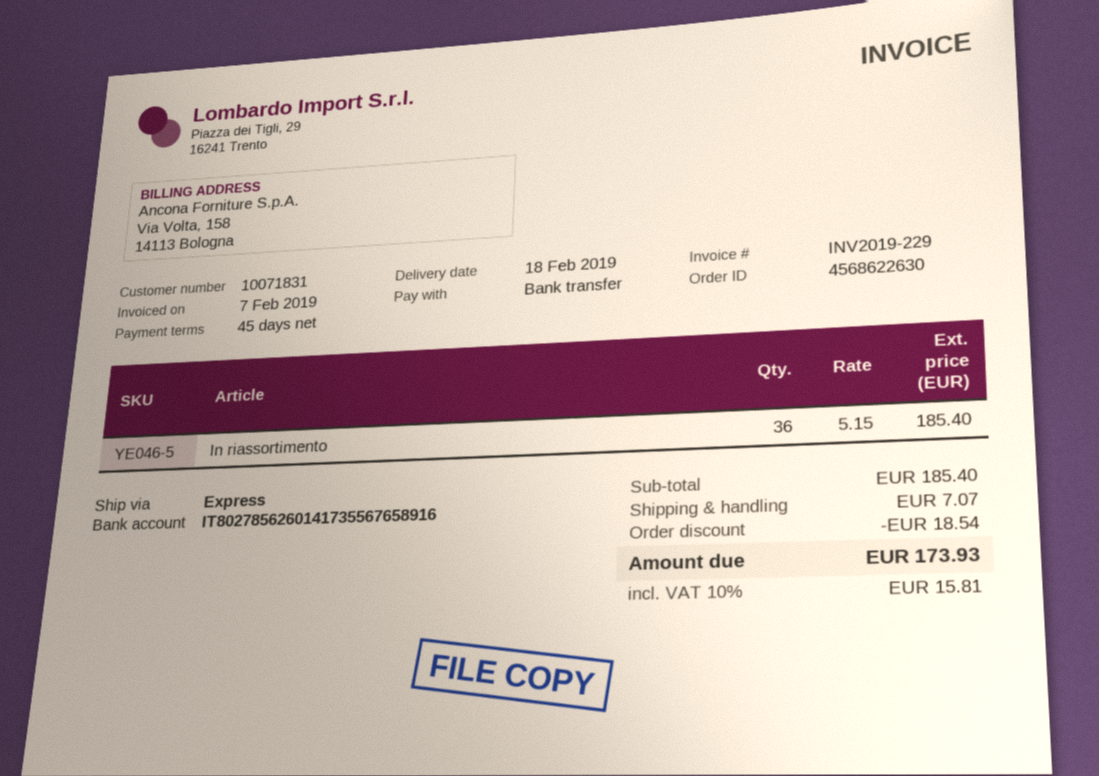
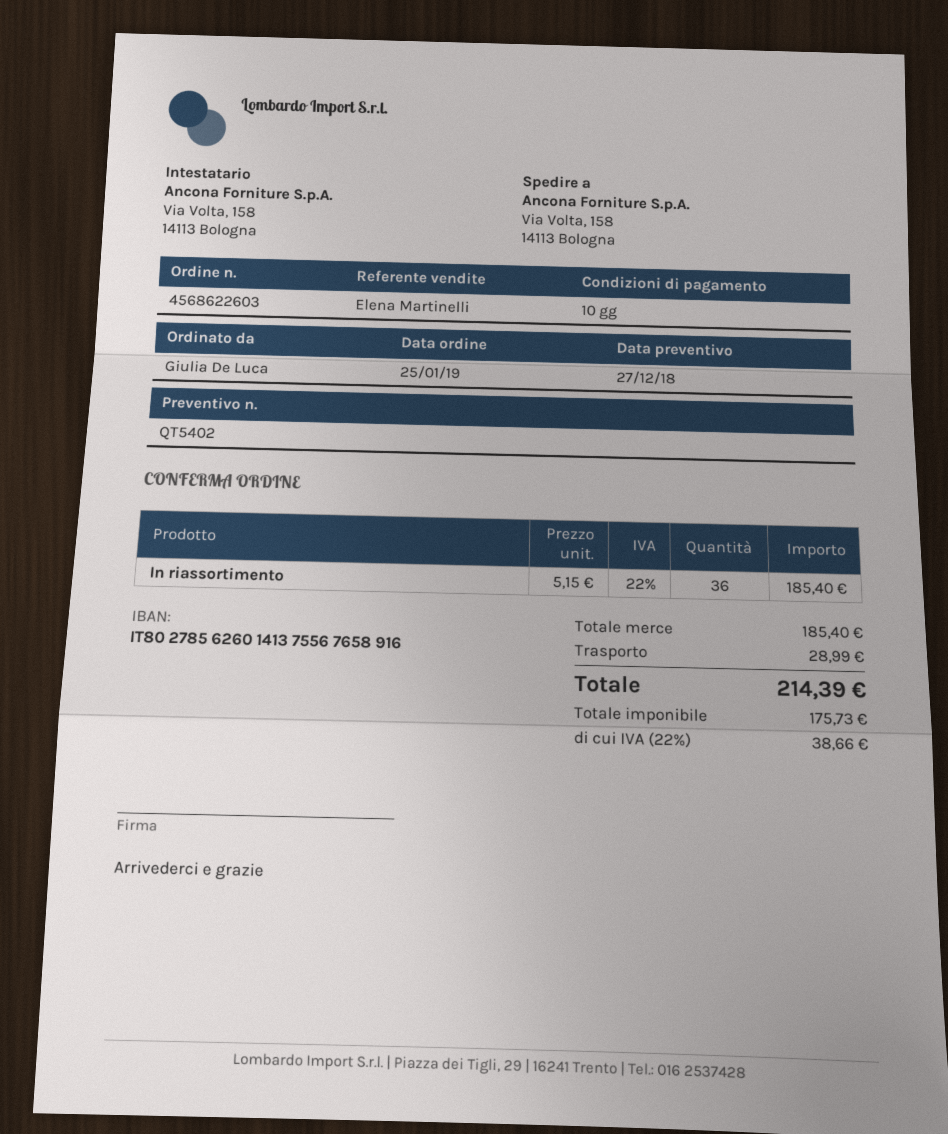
order number: 4568622630 -> 4568622603
payment terms: 45 days -> 10 days
bank account: IT8027856260141735567658916 -> IT8027856260141375567658916
discount: 18.54 -> none
shipping: 7.07 -> 28.99
tax: 10% = 15.81 -> 22% = 38.66
total: 173.93 -> 214.39

